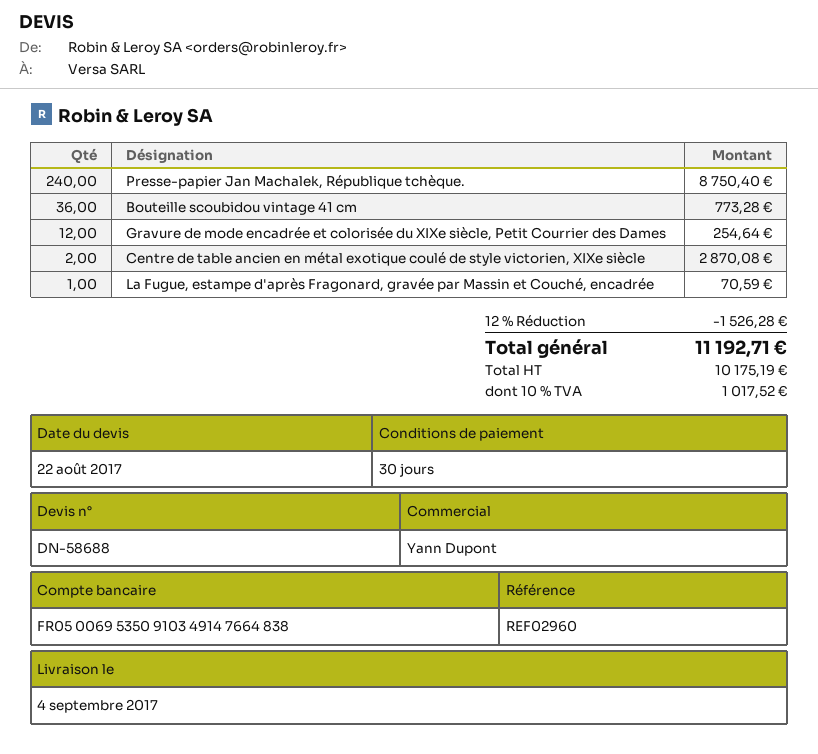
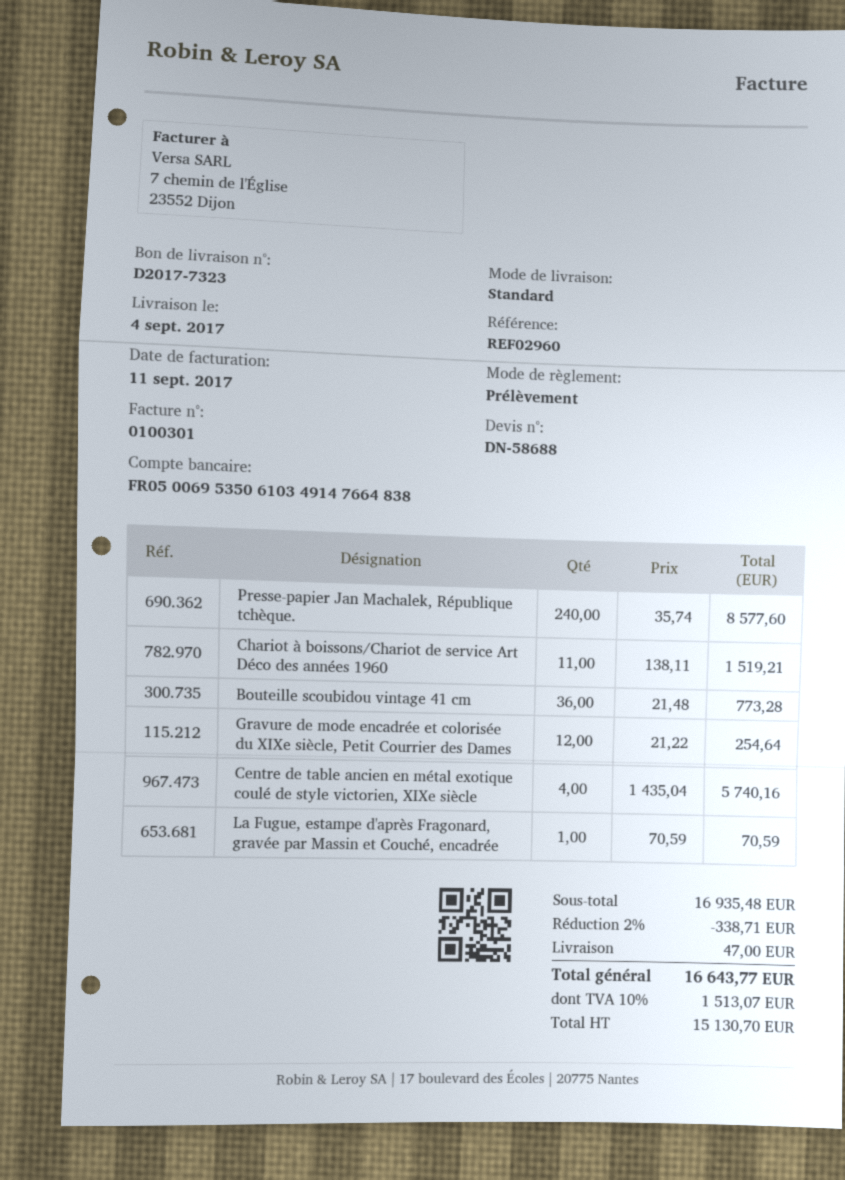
bank account: FR0500695350910349147664838 -> FR0500695350610349147664838
Presse-papier Jan Machalek, République tchèque.: 240 for 8750.40 -> 240 for 8577.60
Centre de table ancien en métal exotique coulé de style victorien, XIXe siècle: 2 for 2870.08 -> 4 for 5740.16
Chariot à boissons/Chariot de service Art Déco des années 1960: none -> 11 for 1519.21
discount: 12% = 1526.28 -> 2% = 338.71
shipping: none -> 47.00
net: 10175.19 -> 15130.70
tax: 10% = 1017.52 -> 10% = 1513.07
total: 11192.71 -> 16643.77

